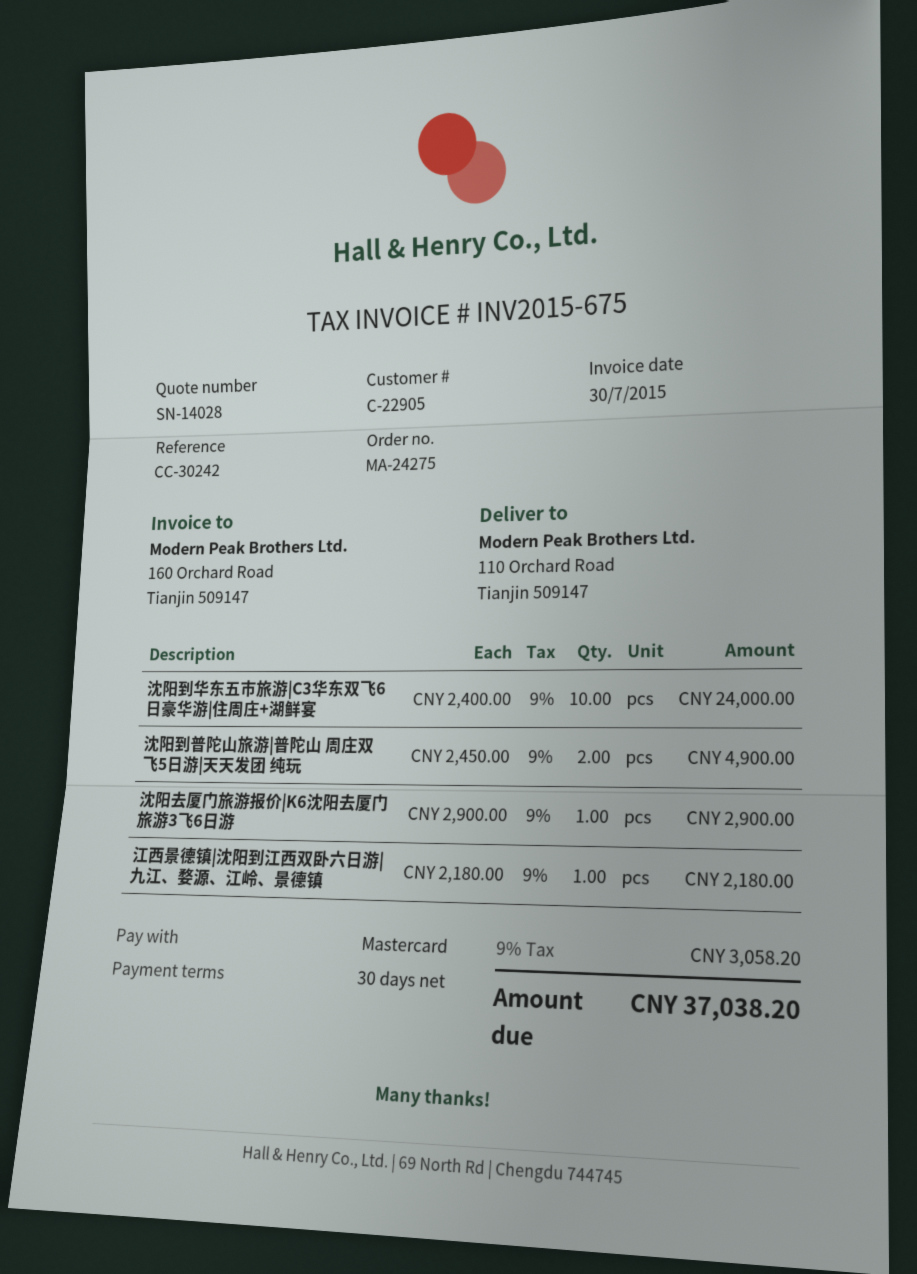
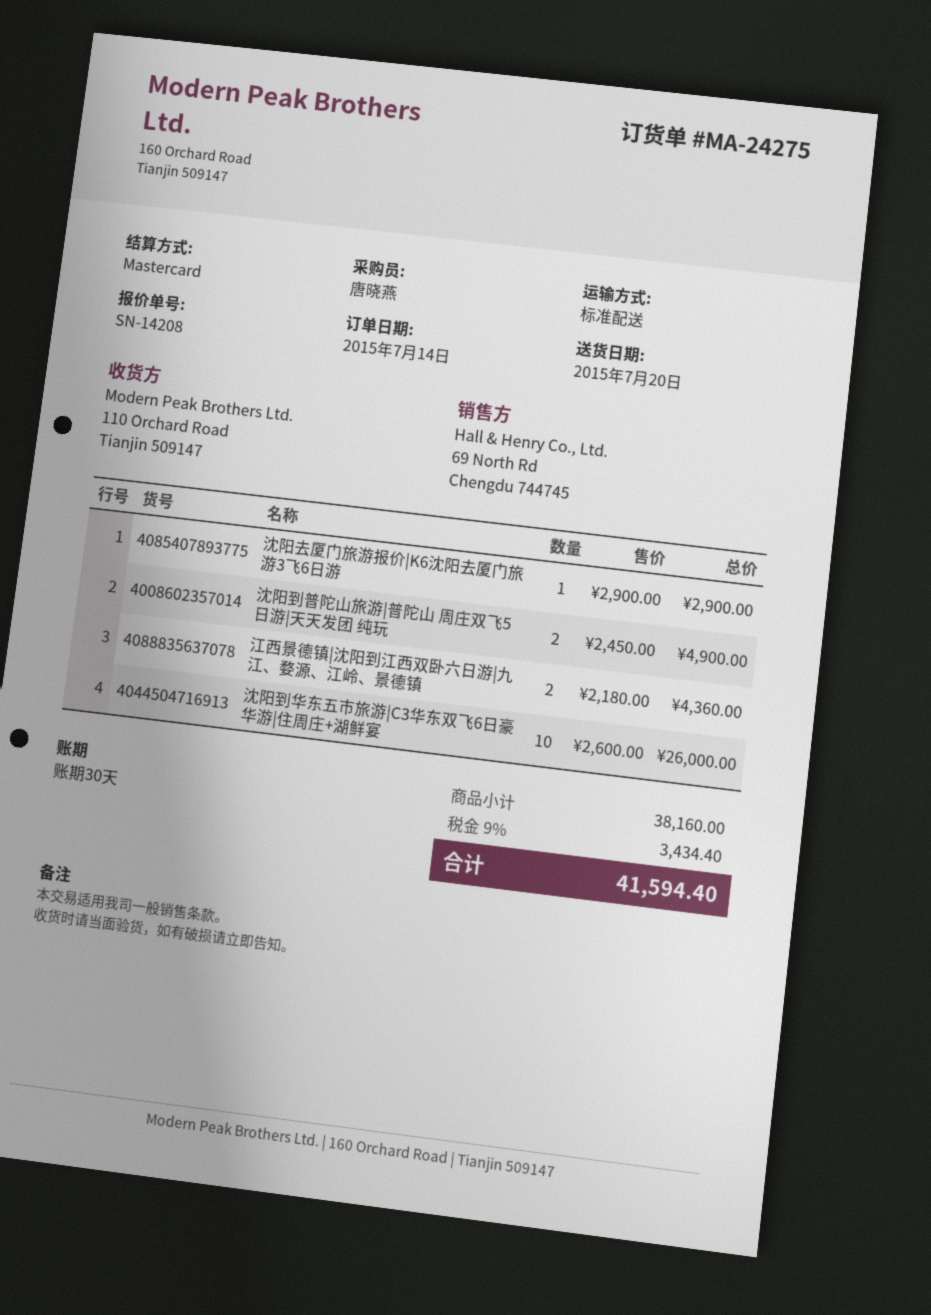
quote number: SN-14028 -> SN-14208
沈阳到华东五市旅游|C3华东双飞6日豪华游|住周庄+湖鲜宴: 10 x 2400.00 = 24000.00 -> 10 x 2600.00 = 26000.00
江西景德镇|沈阳到江西双卧六日游|九江、婺源、江岭、景德镇: 1 x 2180.00 = 2180.00 -> 2 x 2180.00 = 4360.00
tax: 9% = 3058.20 -> 9% = 3434.40
total: 37038.20 -> 41594.40

